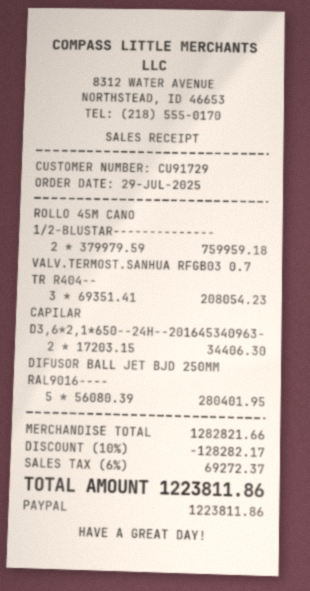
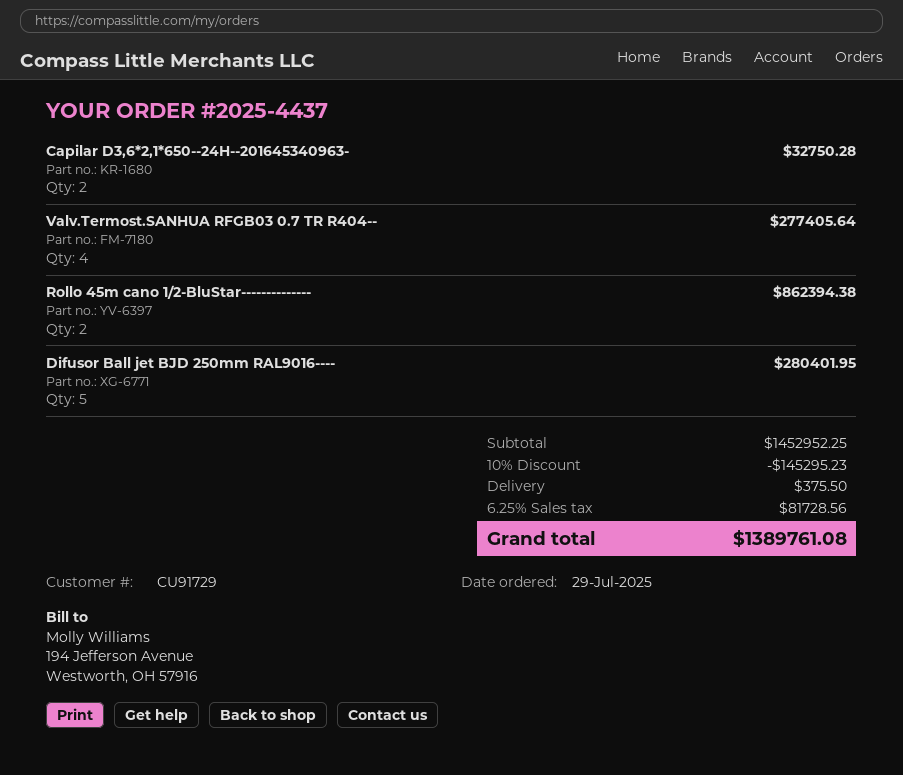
ROLLO 45M CANO 1/2-BLUSTAR--------------: 2 for 759959.18 -> 2 for 862394.38
VALV.TERMOST.SANHUA RFGB03 0.7 TR R404--: 3 for 208054.23 -> 4 for 277405.64
CAPILAR D3,6*2,1*650--24H--201645340963-: 2 for 34406.30 -> 2 for 32750.28
subtotal: 1282821.66 -> 1452952.25
discount: 10% = 128282.17 -> 10% = 145295.23
shipping: none -> 375.50
tax: 6% = 69272.37 -> 6.25% = 81728.56
total: 1223811.86 -> 1389761.08

